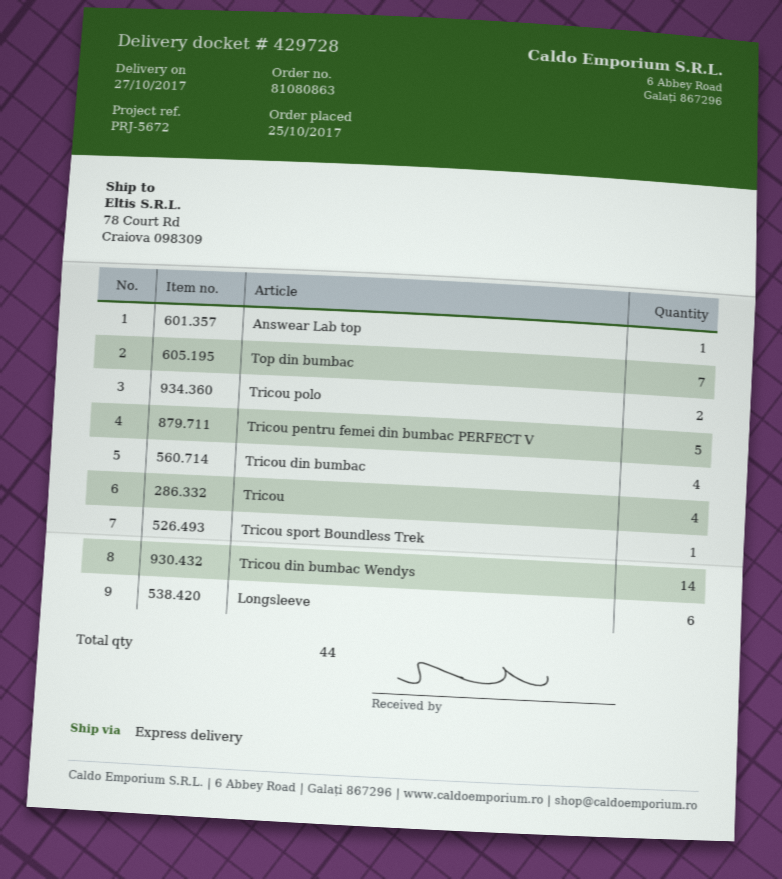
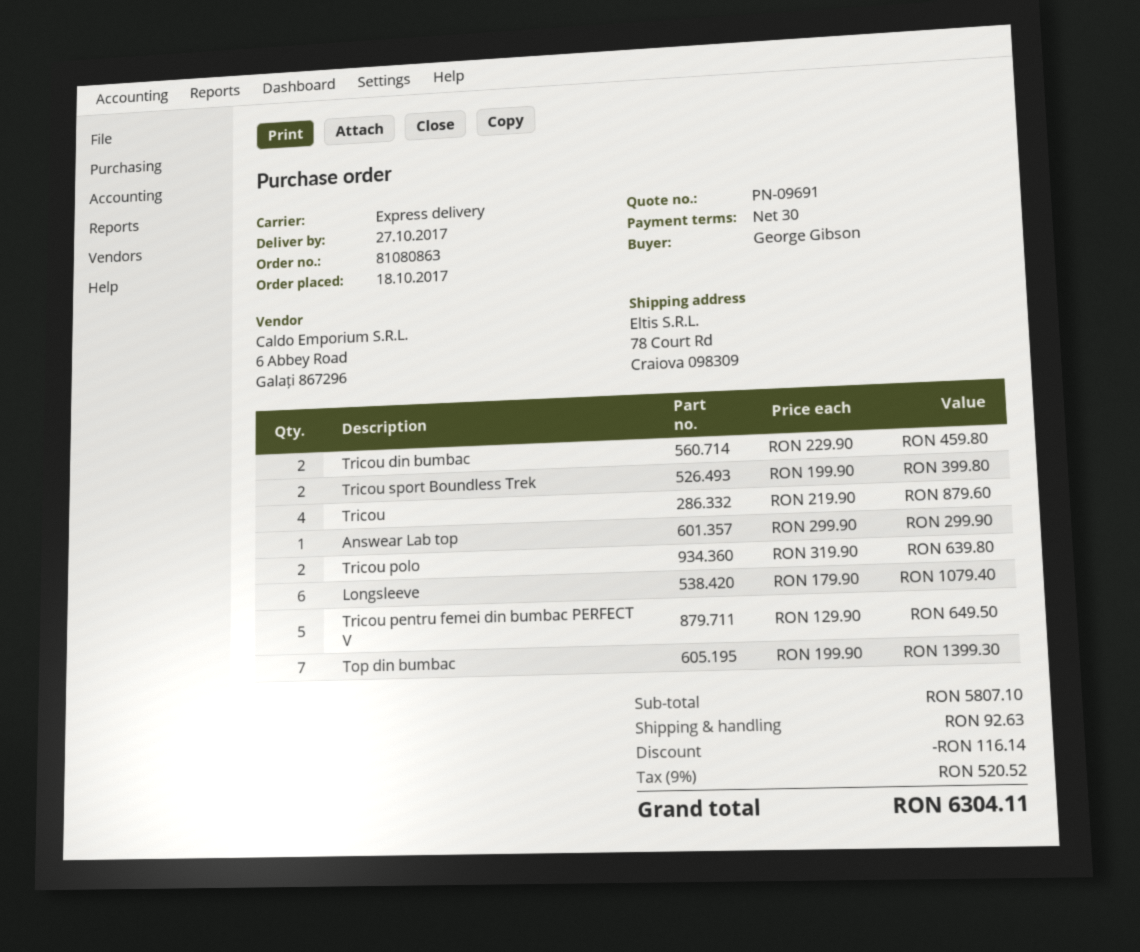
order date: 2017-10-25 -> 2017-10-18
Tricou din bumbac: 4 -> 2
Tricou sport Boundless Trek: 1 -> 2
Tricou din bumbac Wendys: 14 -> none

